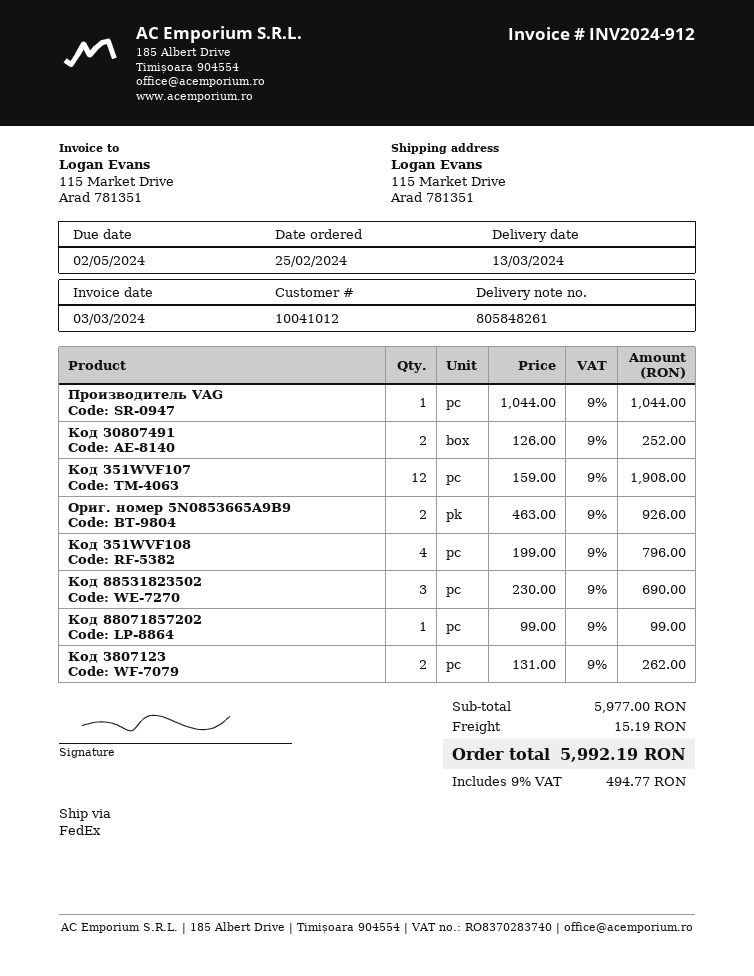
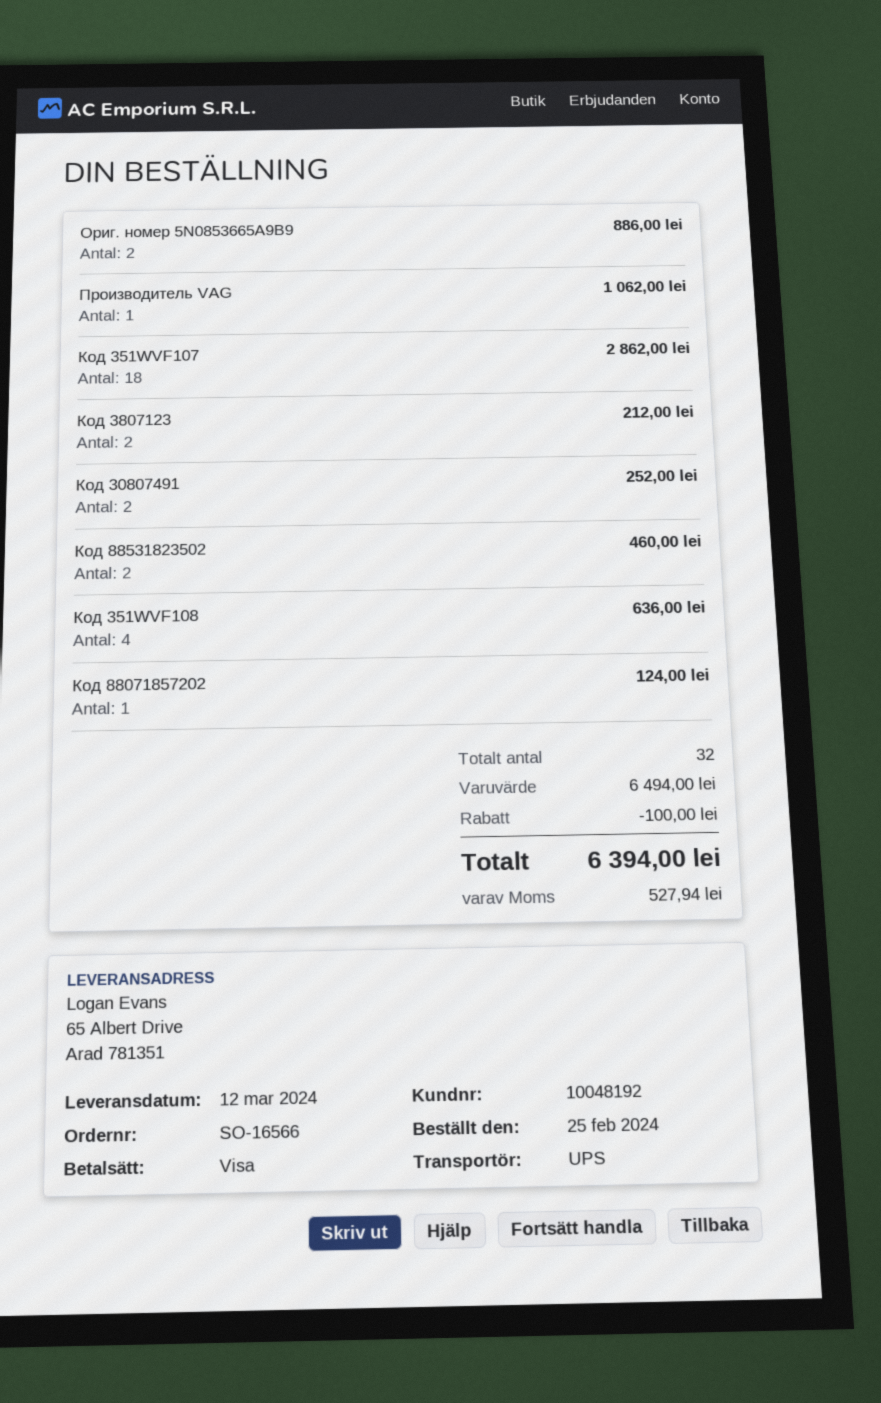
delivery date: 2024-03-13 -> 2024-03-12
customer number: 10041012 -> 10048192
shipping method: FedEx -> UPS
ship to: 115 Market Drive, Arad 781351 -> 65 Albert Drive, Arad 781351
Производитель VAG: 1 for 1044.00 -> 1 for 1062.00
Код 351WVF107: 12 for 1908.00 -> 18 for 2862.00
Ориг. номер 5N0853665A9B9: 2 for 926.00 -> 2 for 886.00
Код 351WVF108: 4 for 796.00 -> 4 for 636.00
Код 88531823502: 3 for 690.00 -> 2 for 460.00
Код 88071857202: 1 for 99.00 -> 1 for 124.00
Код 3807123: 2 for 262.00 -> 2 for 212.00
subtotal: 5977.00 -> 6494.00
discount: none -> 100.00
shipping: 15.19 -> none
tax: 494.77 -> 527.94
total: 5992.19 -> 6394.00

